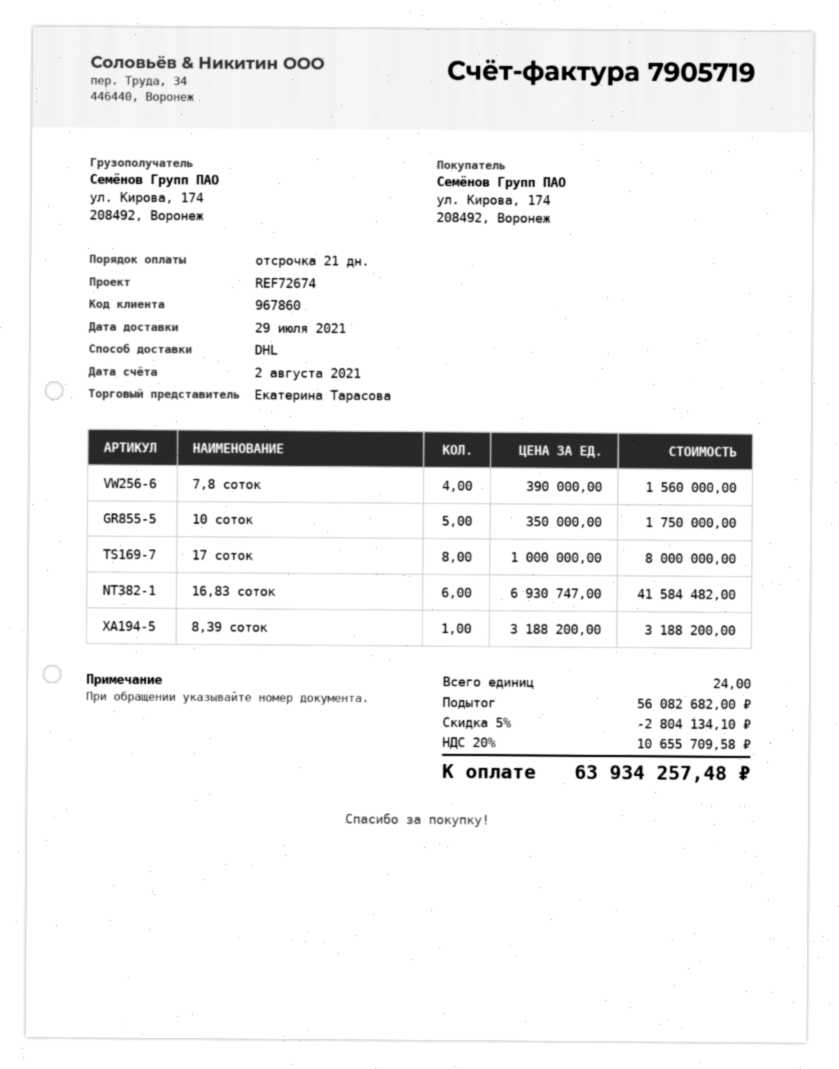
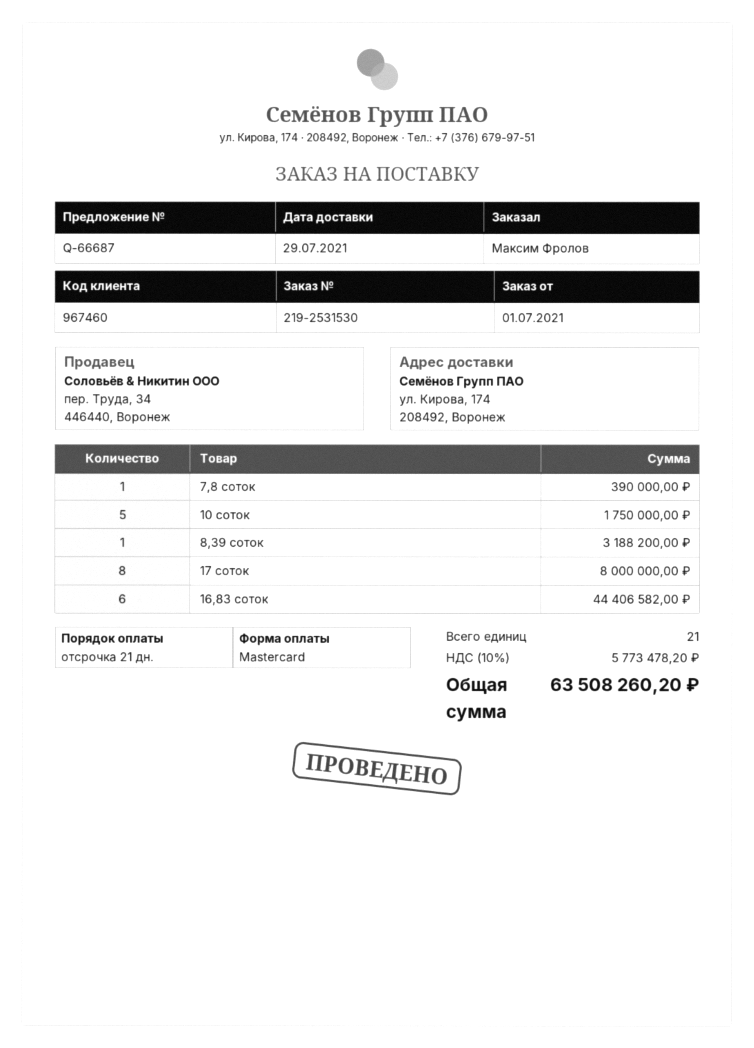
customer number: 967860 -> 967460
7,8 соток: 4 for 1560000.00 -> 1 for 390000.00
16,83 соток: 6 for 41584482.00 -> 6 for 44406582.00
total quantity: 24 -> 21
discount: 5% = 2804134.10 -> none
tax: 20% = 10655709.58 -> 10% = 5773478.20
total: 63934257.48 -> 63508260.20

